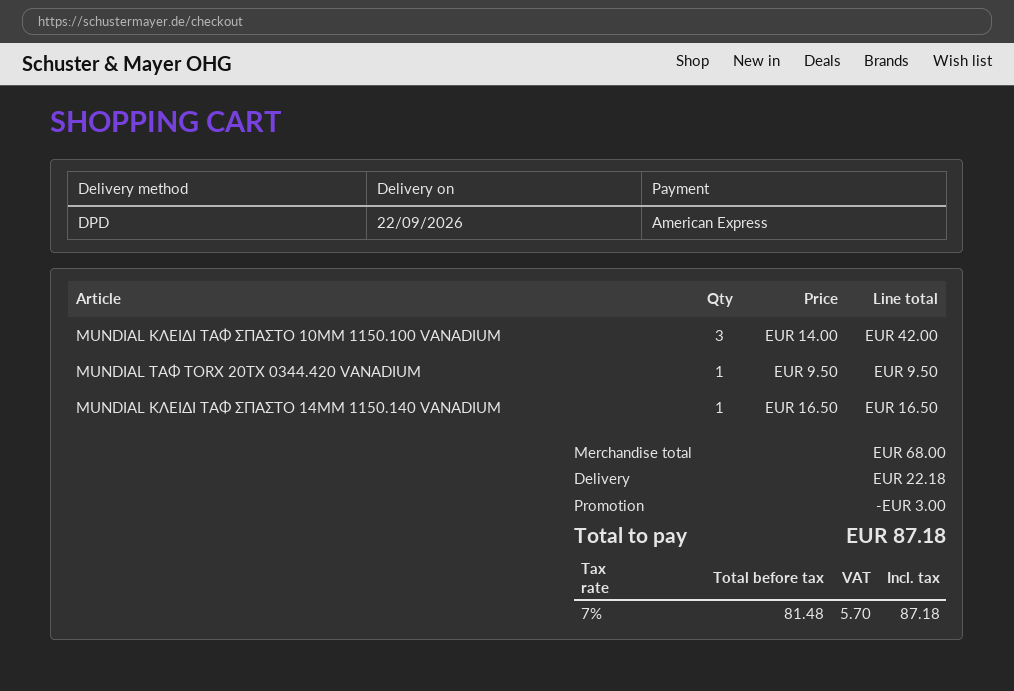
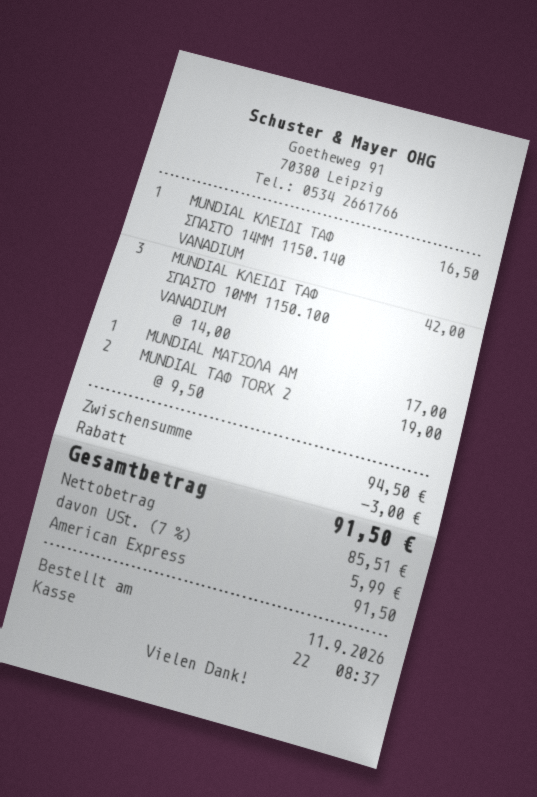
MUNDIAL ΤΑΦ TORX 20TX 0344.420 VANADIUM: 1 x 9.50 = 9.50 -> 2 x 9.50 = 19.00
MUNDIAL ΜΑΤΣΟΛΑ ΑΜ: none -> 1 x 17.00 = 17.00
subtotal: 68.00 -> 94.50
shipping: 22.18 -> none
net: 81.48 -> 85.51
tax: 7% = 5.70 -> 7% = 5.99
total: 87.18 -> 91.50

